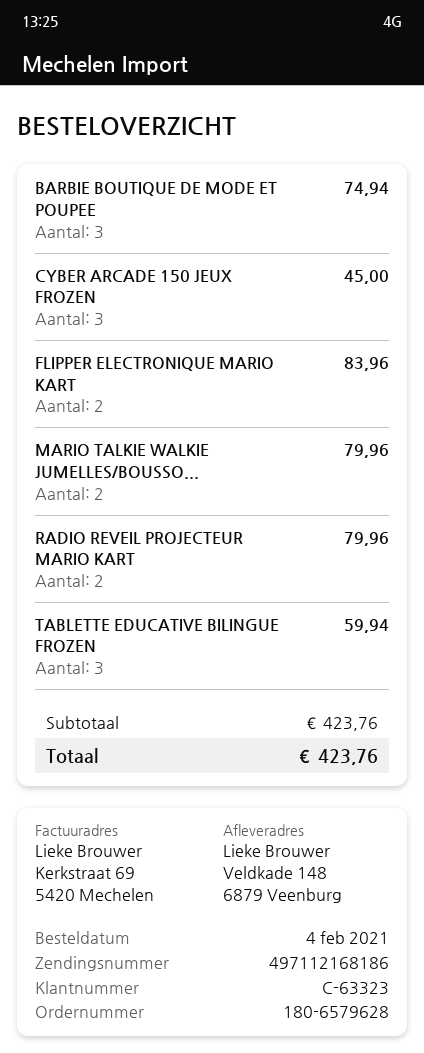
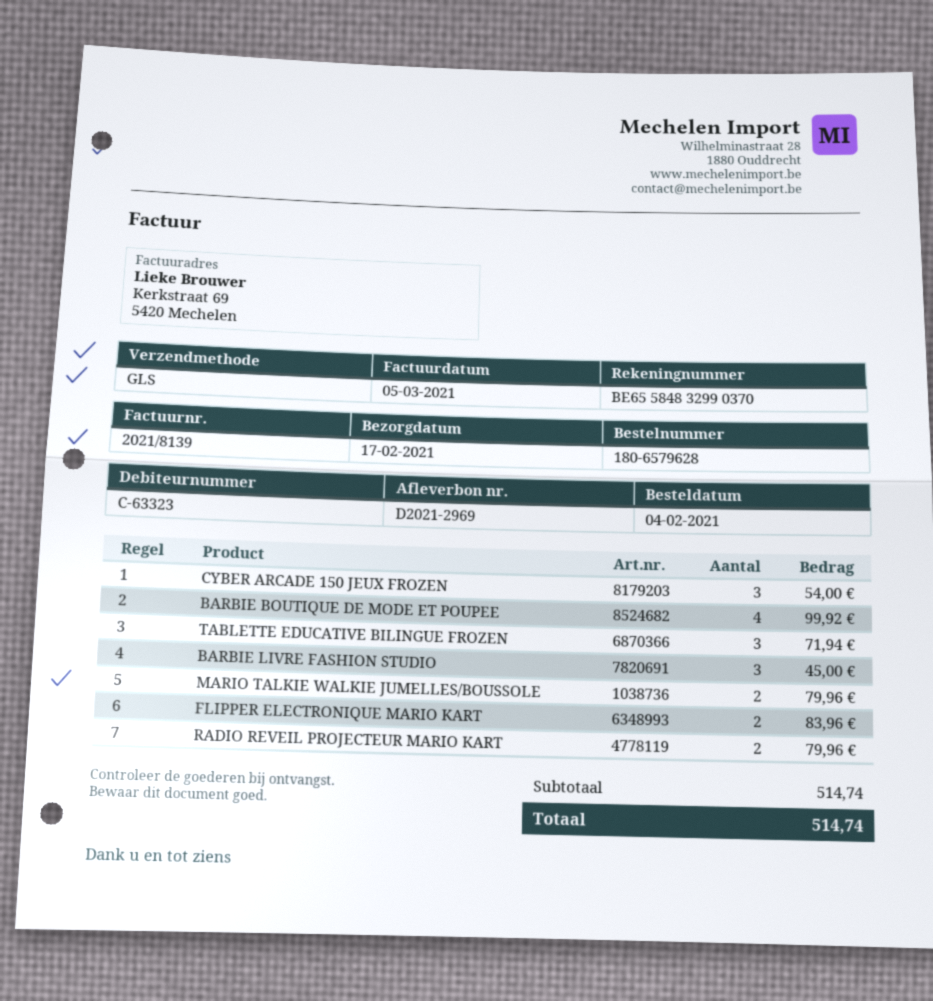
BARBIE BOUTIQUE DE MODE ET POUPEE: 3 for 74.94 -> 4 for 99.92
CYBER ARCADE 150 JEUX FROZEN: 3 for 45.00 -> 3 for 54.00
TABLETTE EDUCATIVE BILINGUE FROZEN: 3 for 59.94 -> 3 for 71.94
BARBIE LIVRE FASHION STUDIO: none -> 3 for 45.00
subtotal: 423.76 -> 514.74
total: 423.76 -> 514.74

